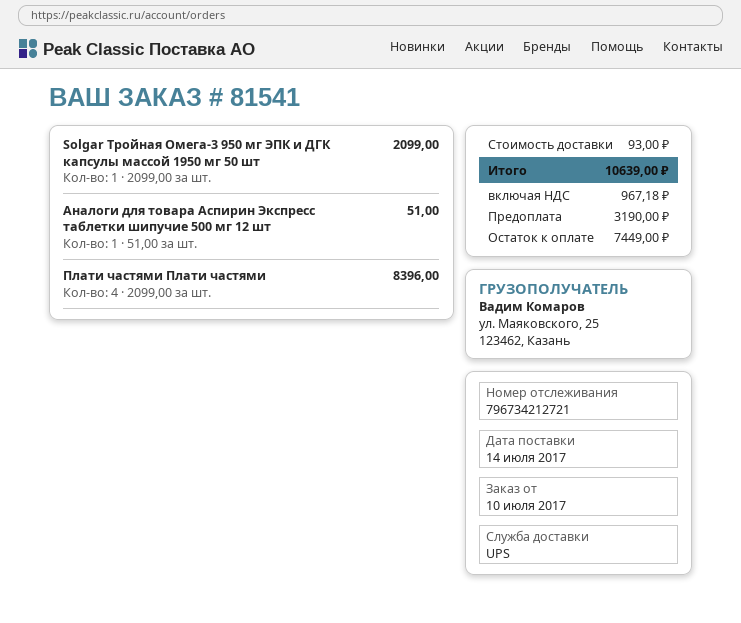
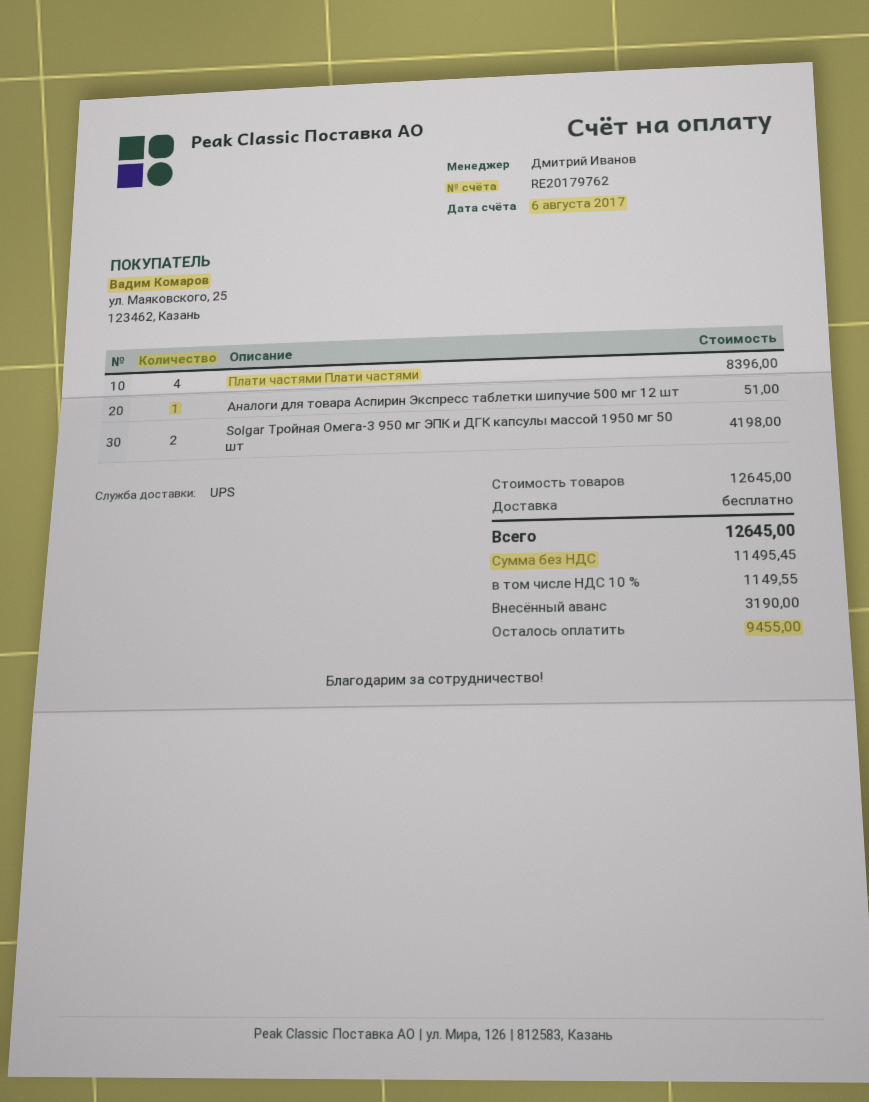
Solgar Тройная Омега-3 950 мг ЭПК и ДГК капсулы массой 1950 мг 50 шт: 1 for 2099.00 -> 2 for 4198.00
shipping: 93.00 -> 0.00
tax: 967.18 -> 1149.55
total: 10639.00 -> 12645.00
balance: 7449.00 -> 9455.00

